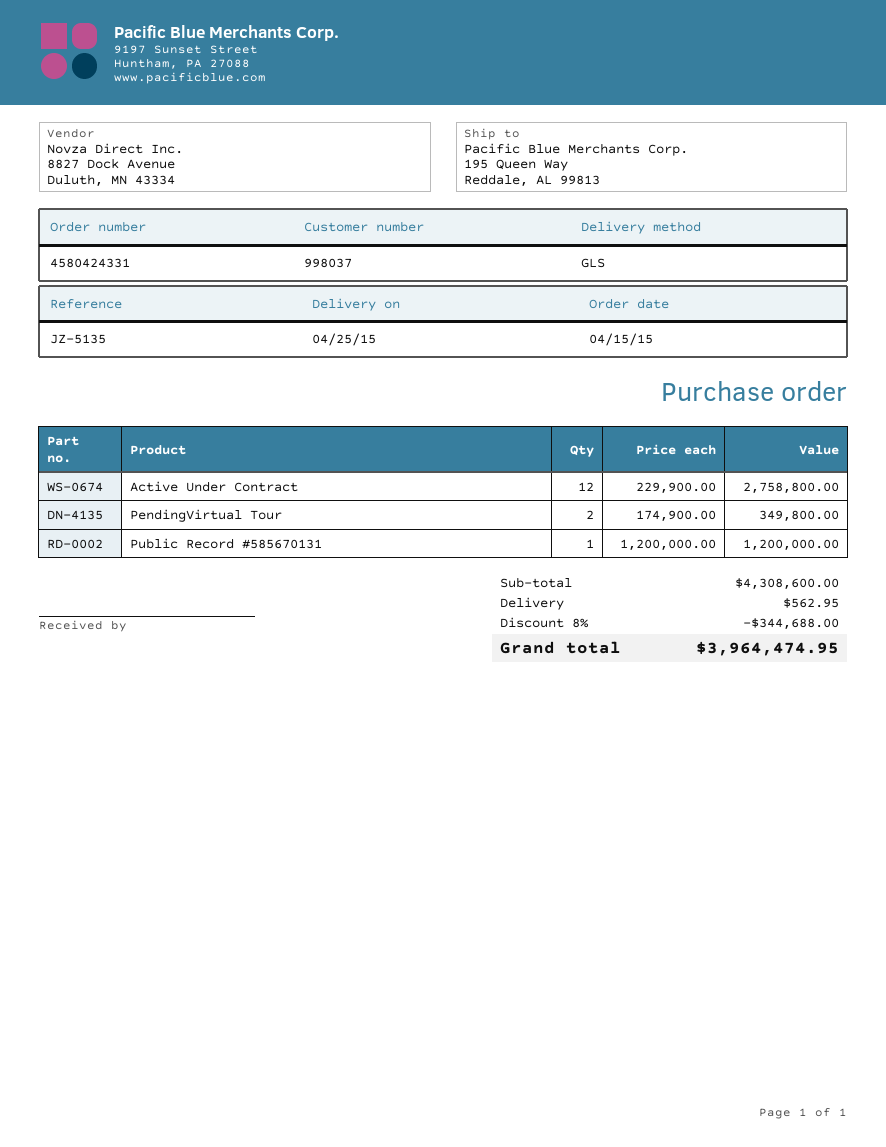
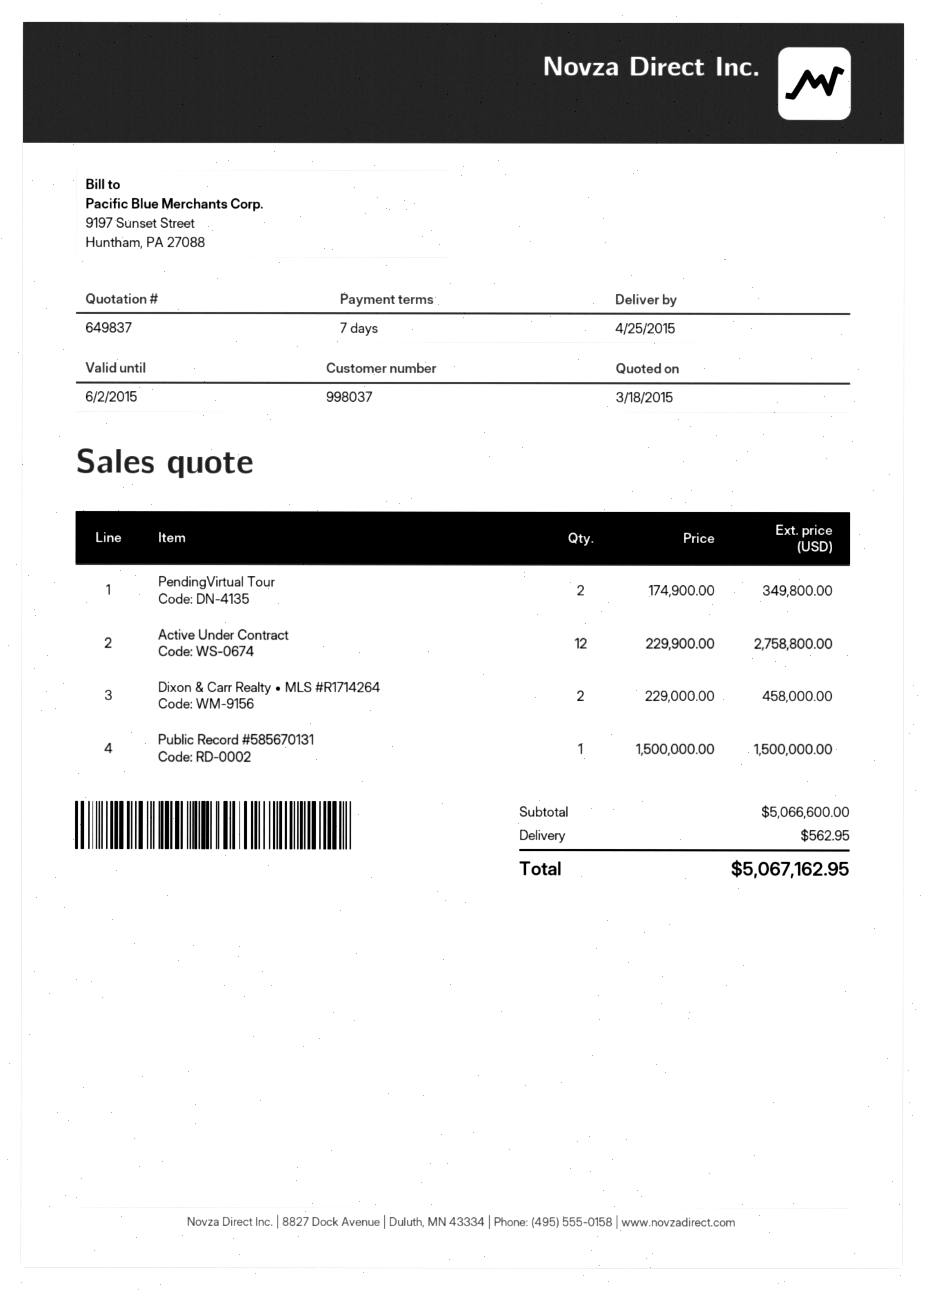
Public Record #585670131: 1 x 1200000.00 = 1200000.00 -> 1 x 1500000.00 = 1500000.00
Dixon & Carr Realty • MLS #R1714264: none -> 2 x 229000.00 = 458000.00
subtotal: 4308600.00 -> 5066600.00
discount: 8% = 344688.00 -> none
total: 3964474.95 -> 5067162.95

